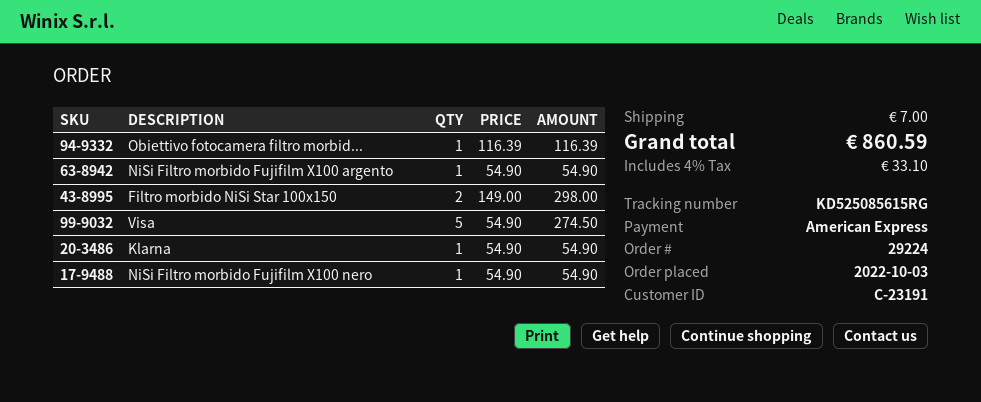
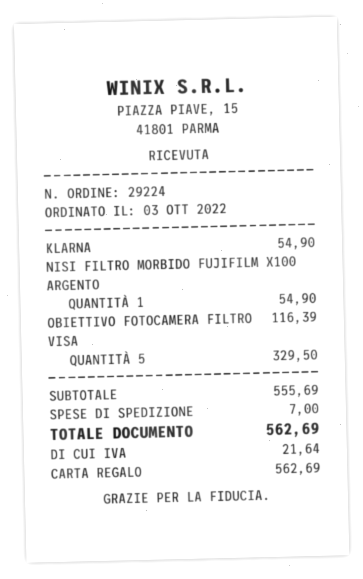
payment method: American Express -> gift card
Filtro morbido NiSi Star 100x150: 2 for 298.00 -> none
Visa: 5 for 274.50 -> 5 for 329.50
NiSi Filtro morbido Fujifilm X100 nero: 1 for 54.90 -> none
tax: 33.10 -> 21.64
total: 860.59 -> 562.69

